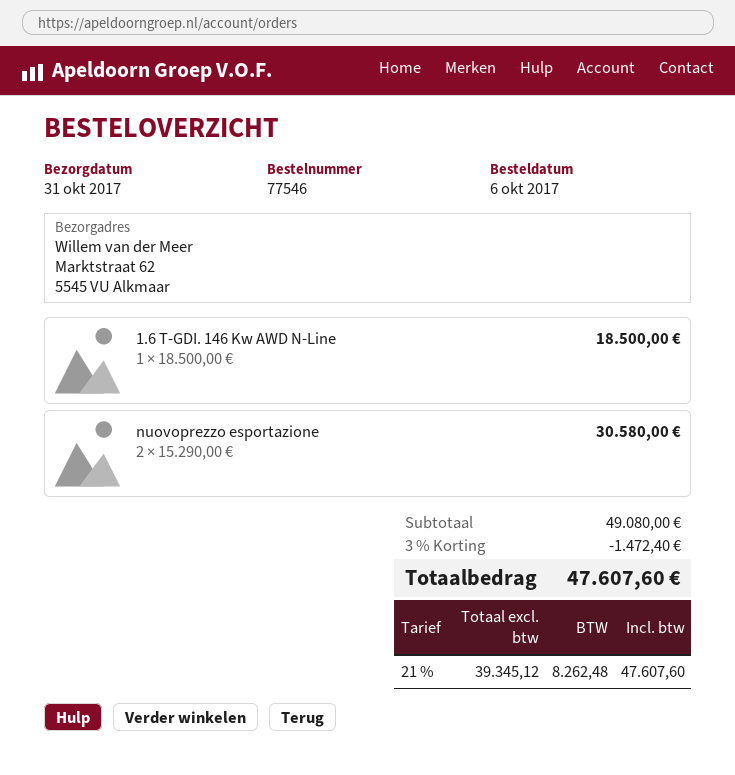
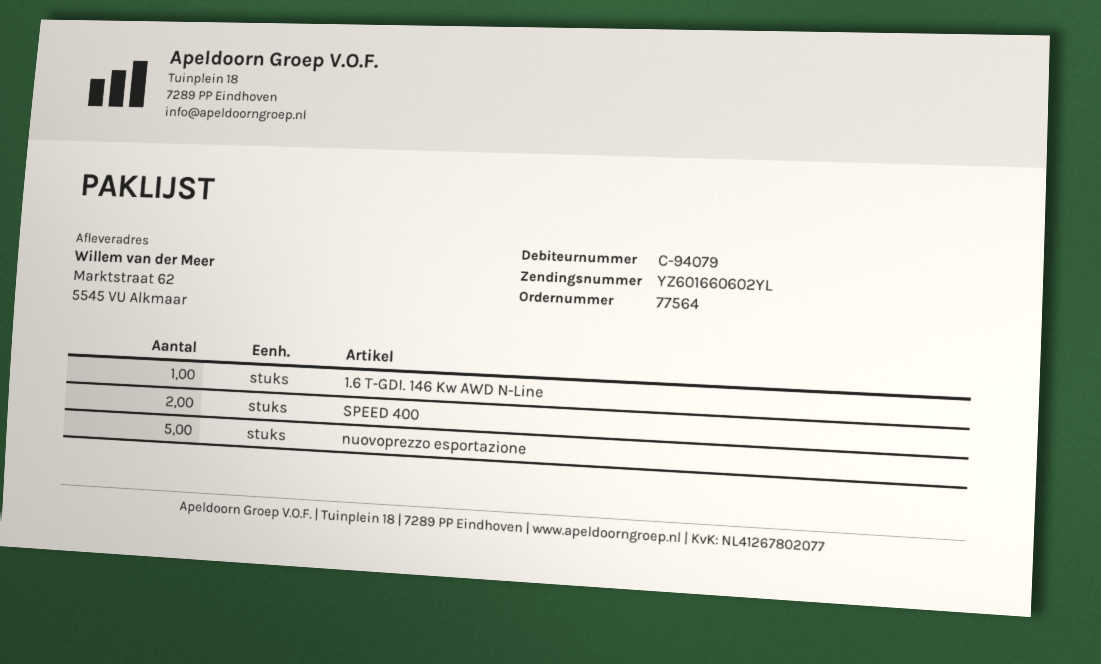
order number: 77546 -> 77564
nuovoprezzo esportazione: 2 -> 5
SPEED 400: none -> 2

